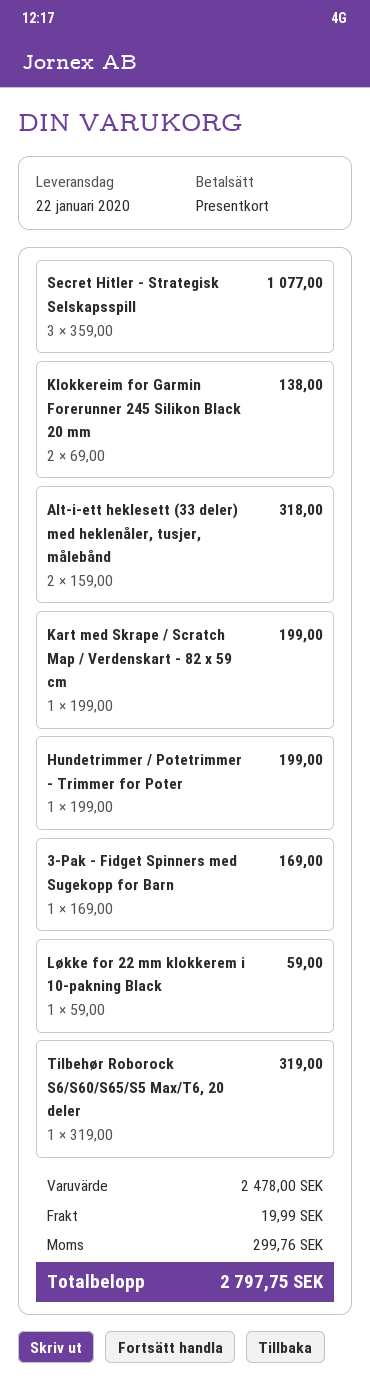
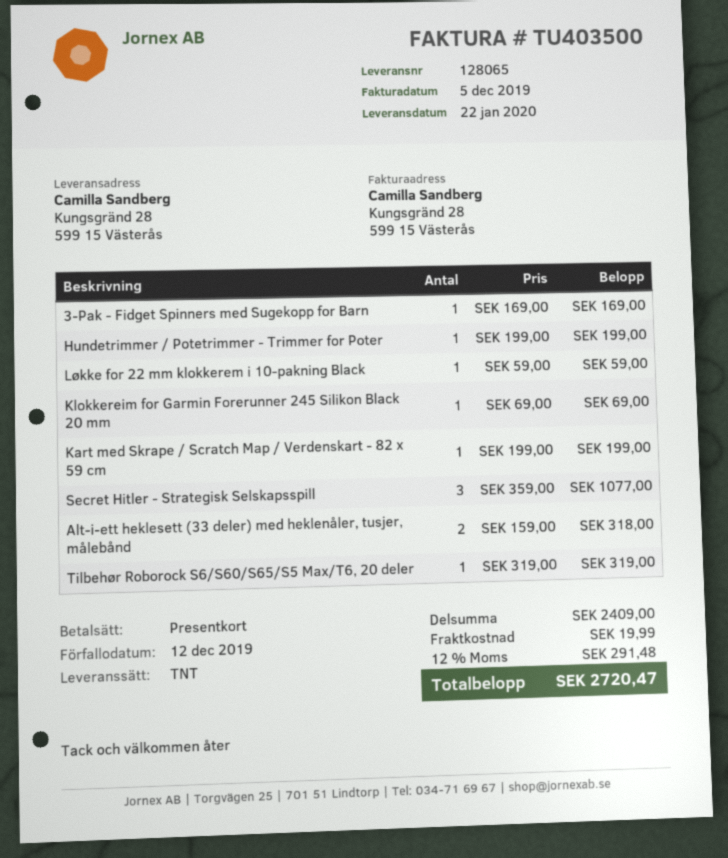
Klokkereim for Garmin Forerunner 245 Silikon Black 20 mm: 2 x 69.00 = 138.00 -> 1 x 69.00 = 69.00
subtotal: 2478.00 -> 2409.00
tax: 299.76 -> 291.48
total: 2797.75 -> 2720.47

